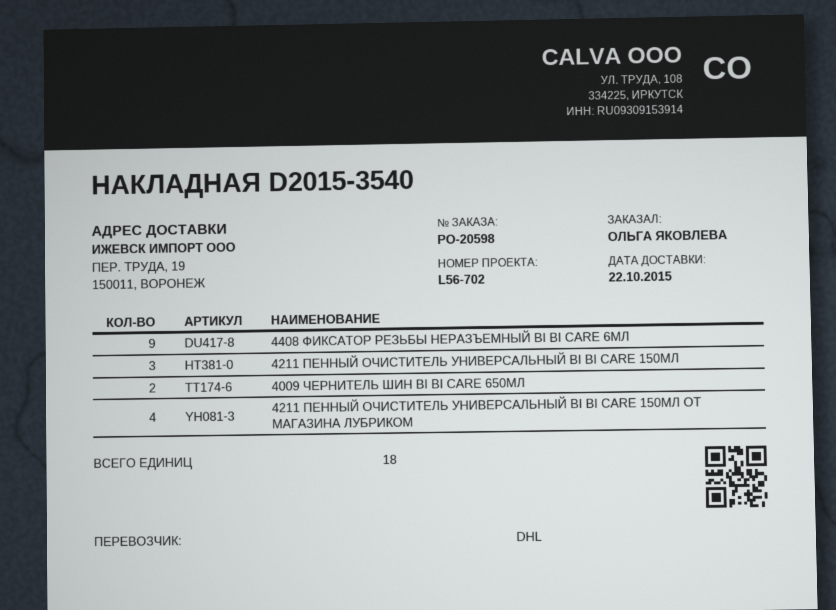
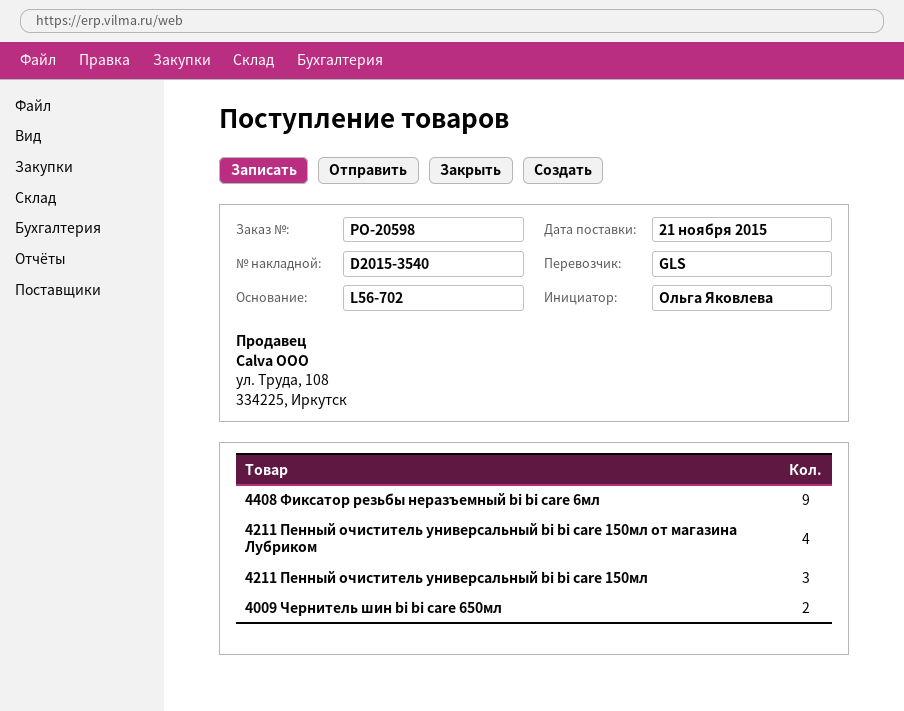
delivery date: 2015-10-22 -> 2015-11-21
shipping method: DHL -> GLS

